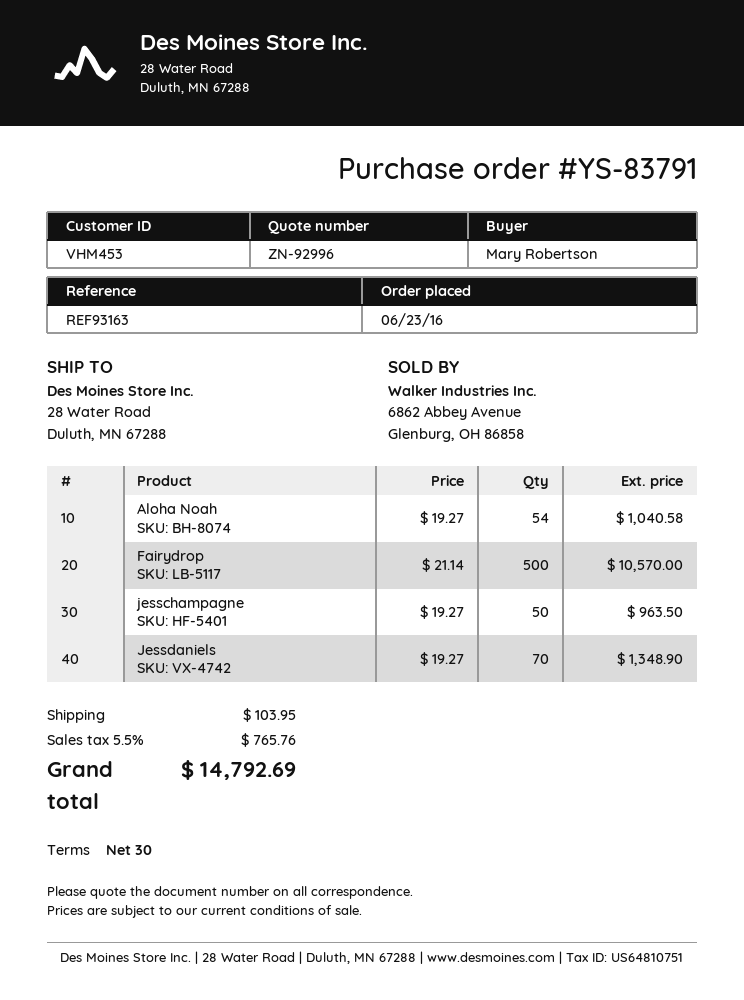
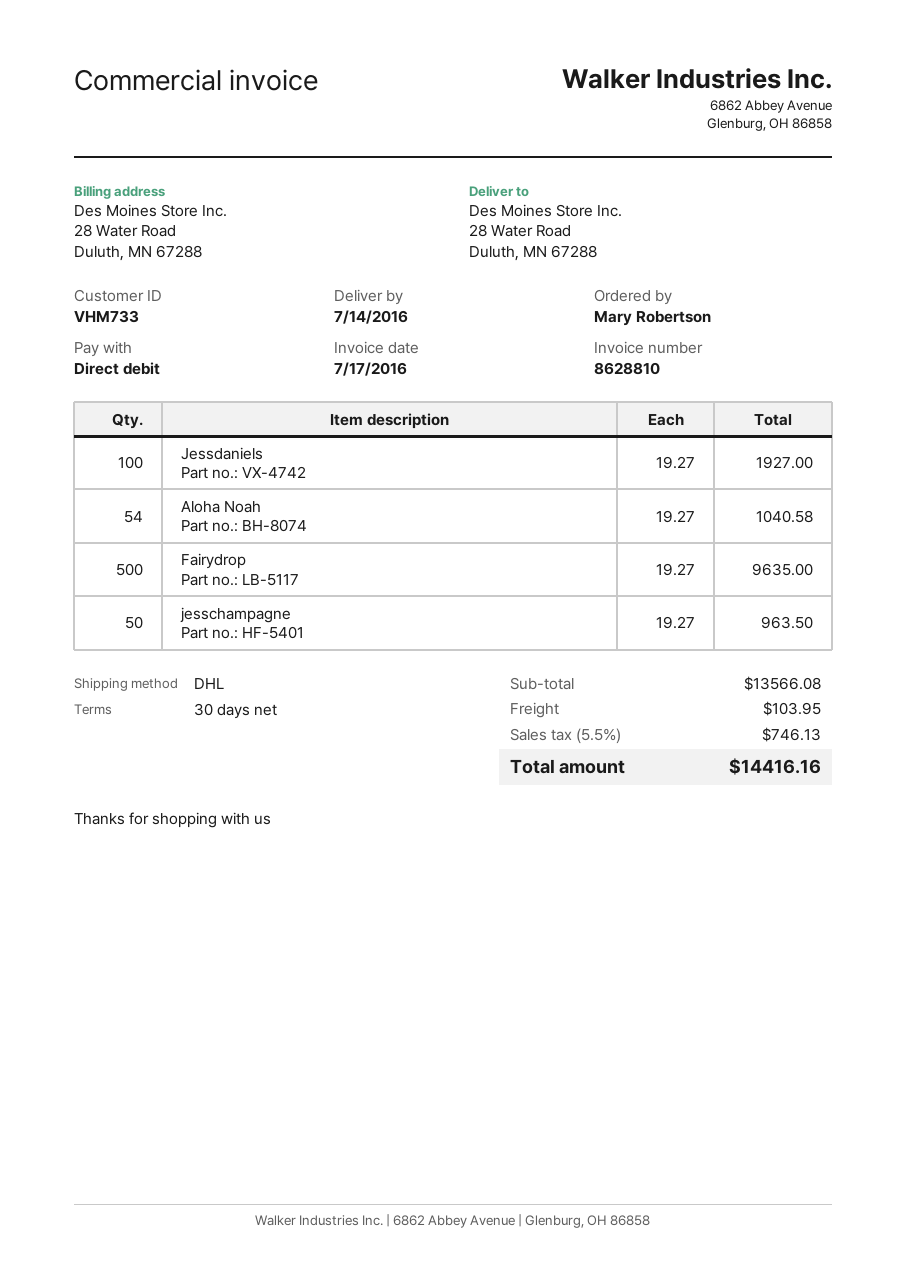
customer number: VHM453 -> VHM733
Fairydrop: 500 x 21.14 = 10570.00 -> 500 x 19.27 = 9635.00
Jessdaniels: 70 x 19.27 = 1348.90 -> 100 x 19.27 = 1927.00
tax: 5.5% = 765.76 -> 5.5% = 746.13
total: 14792.69 -> 14416.16

